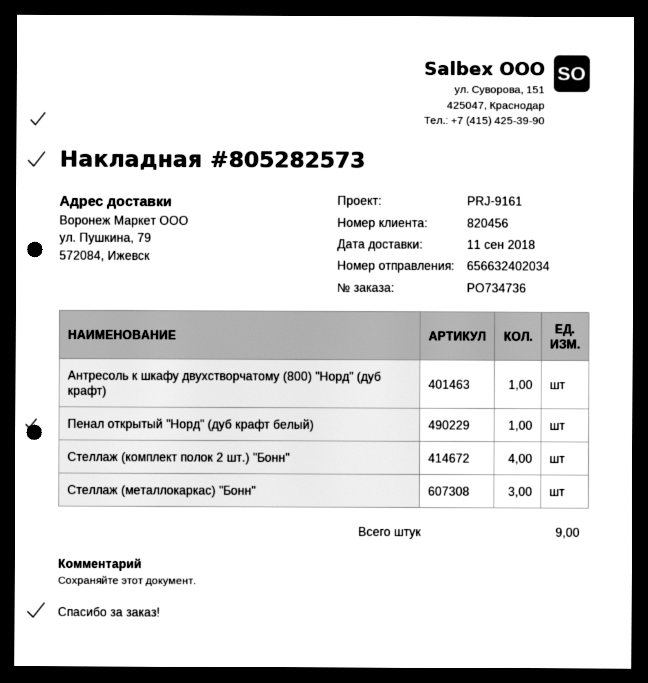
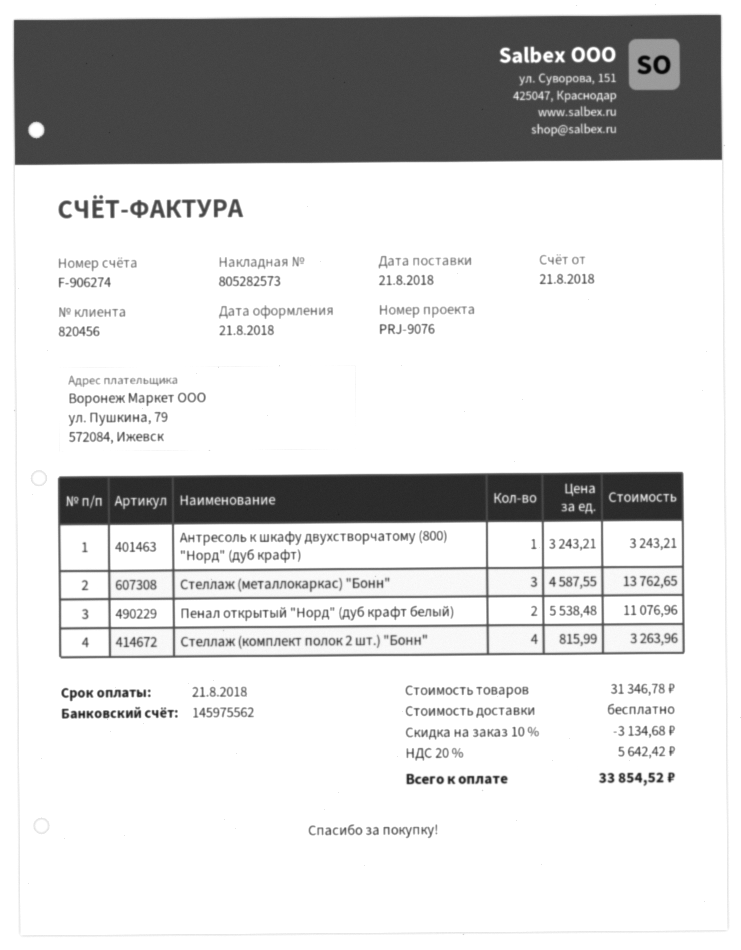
delivery date: 2018-09-11 -> 2018-08-21
reference: PRJ-9161 -> PRJ-9076
Пенал открытый "Норд" (дуб крафт белый): 1 -> 2

